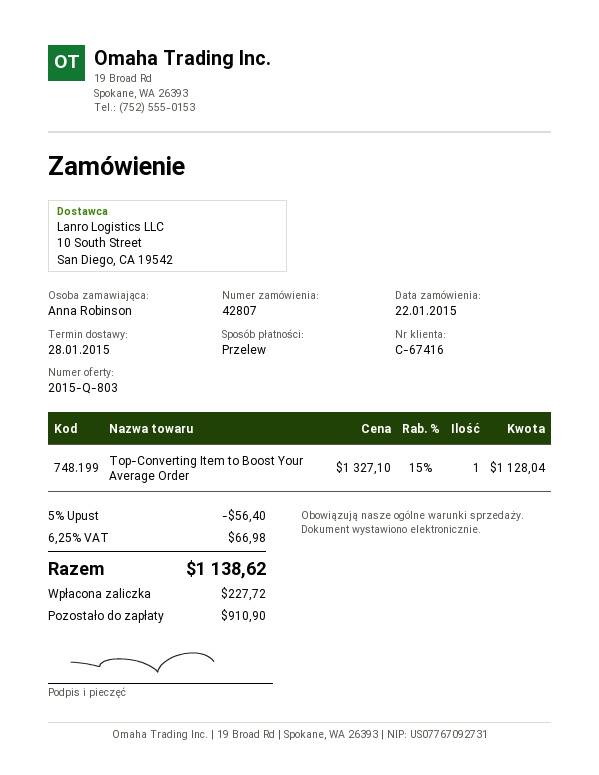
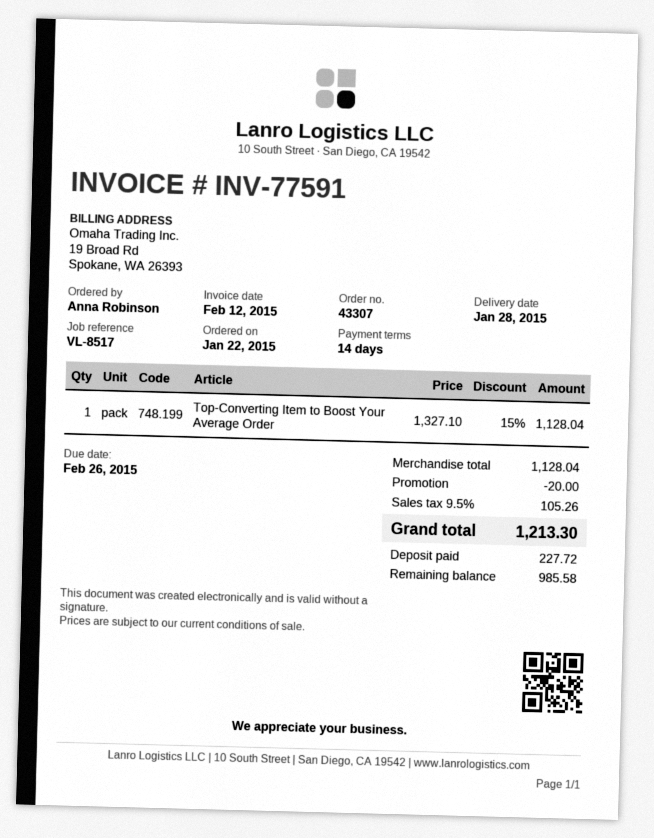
order number: 42807 -> 43307
discount: 56.40 -> 20.00
tax: 6.25% = 66.98 -> 9.5% = 105.26
total: 1138.62 -> 1213.30
balance: 910.90 -> 985.58

